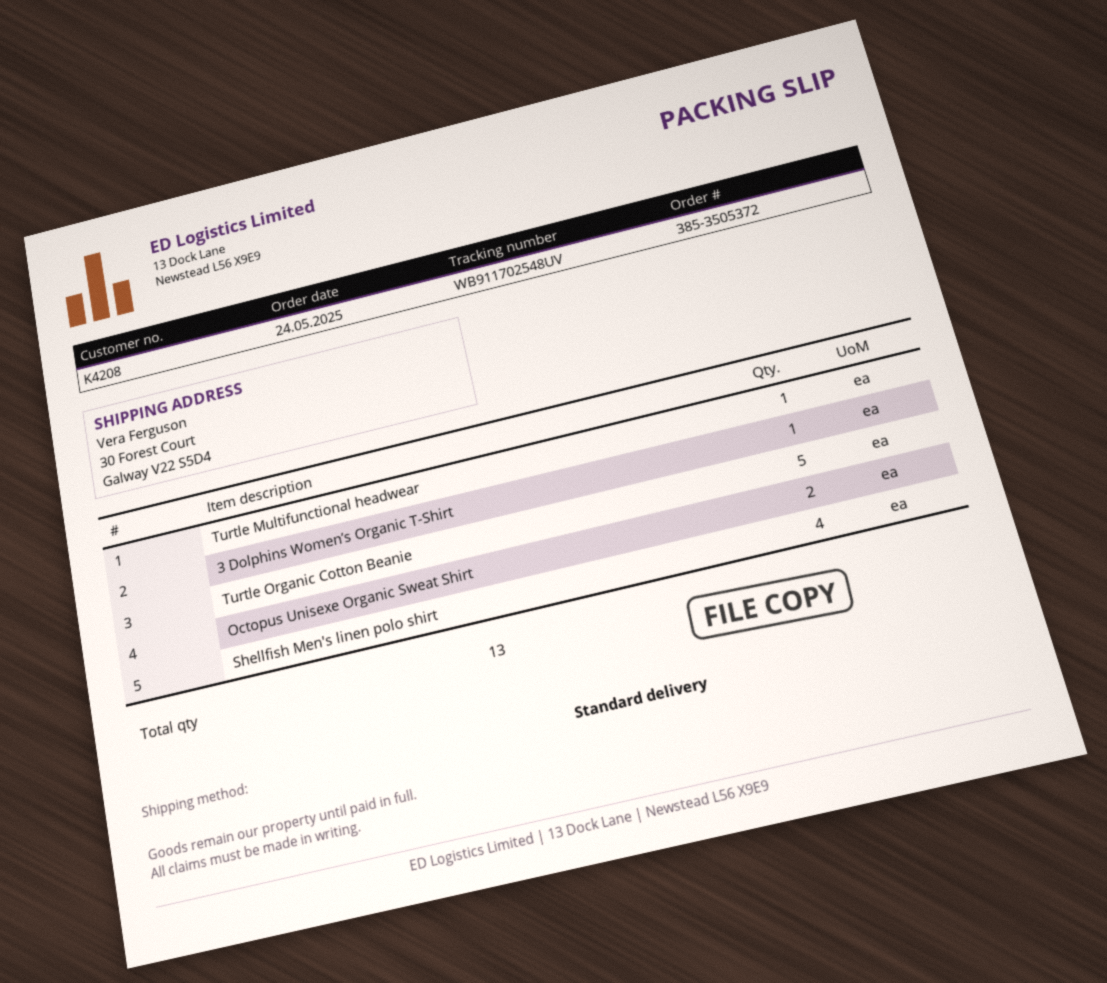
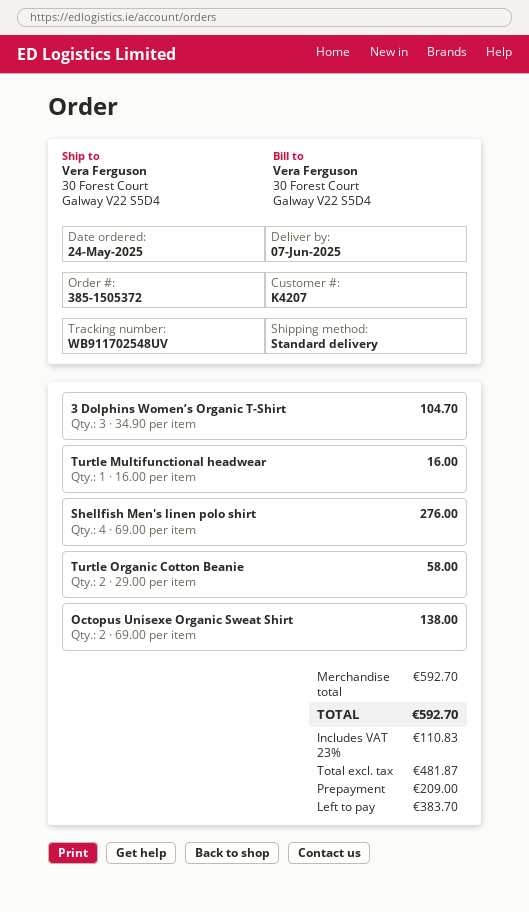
order number: 385-3505372 -> 385-1505372
customer number: K4208 -> K4207
3 Dolphins Women’s Organic T-Shirt: 1 -> 3
Turtle Organic Cotton Beanie: 5 -> 2

